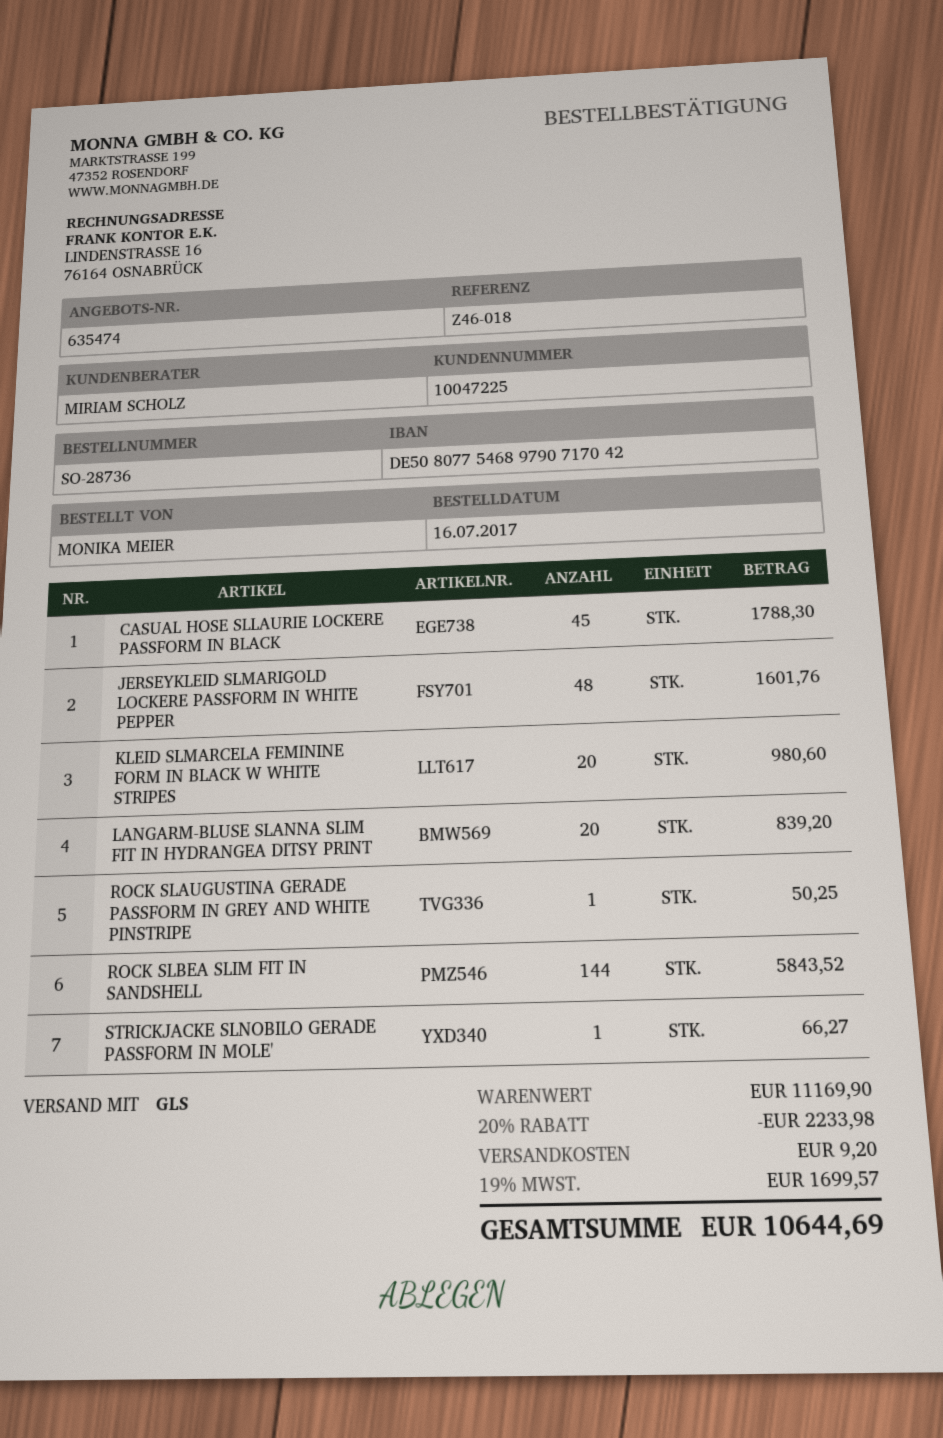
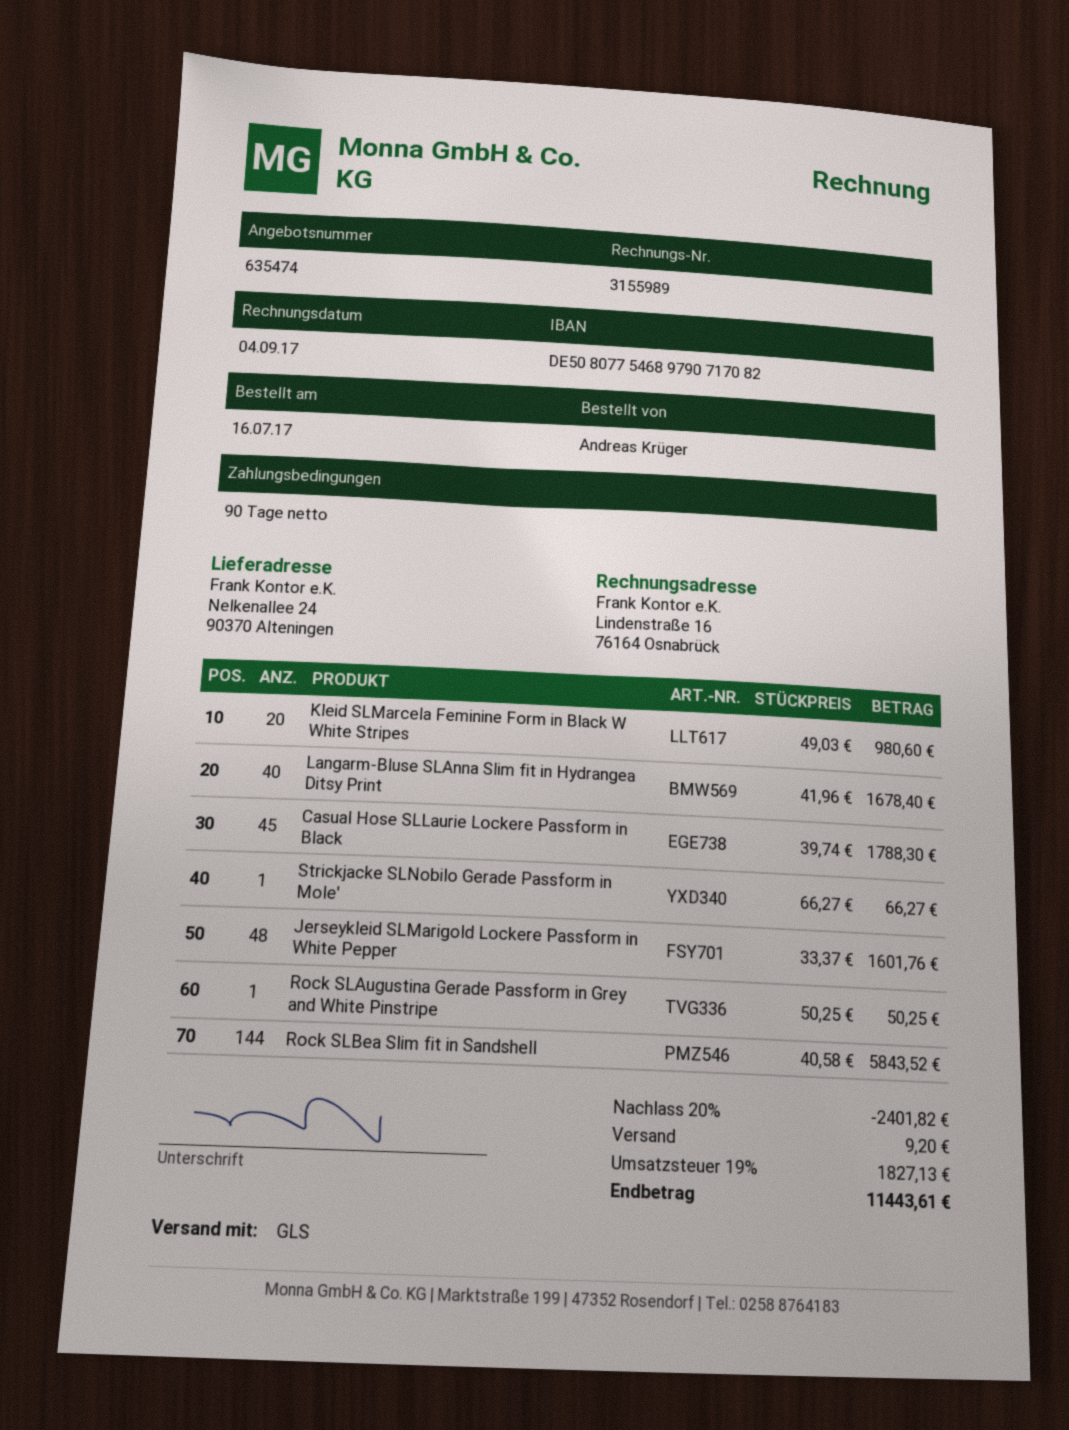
ordered by: MONIKA MEIER -> Andreas Krüger
bank account: DE50807754689790717042 -> DE50807754689790717082
LANGARM-BLUSE SLANNA SLIM FIT IN HYDRANGEA DITSY PRINT: 20 for 839.20 -> 40 for 1678.40
discount: 20% = 2233.98 -> 20% = 2401.82
tax: 19% = 1699.57 -> 19% = 1827.13
total: 10644.69 -> 11443.61

